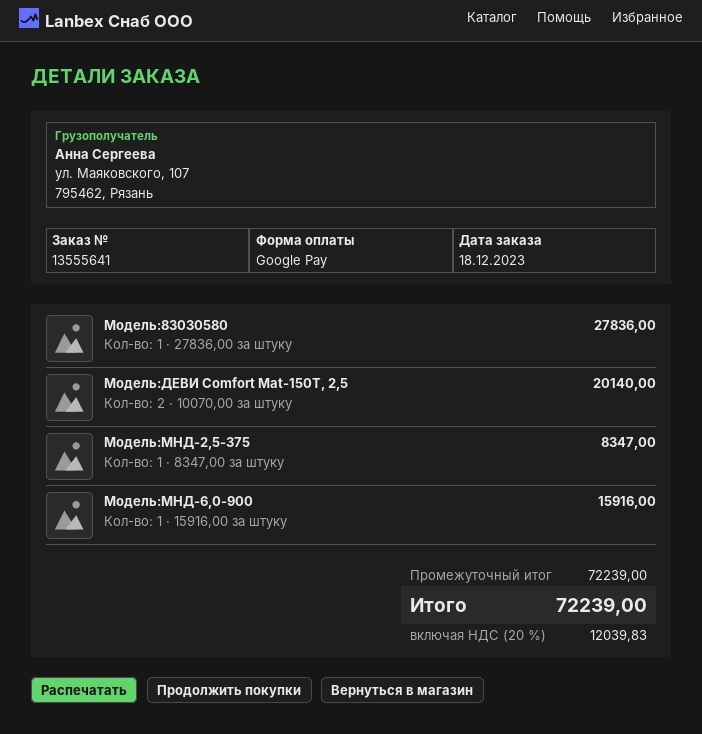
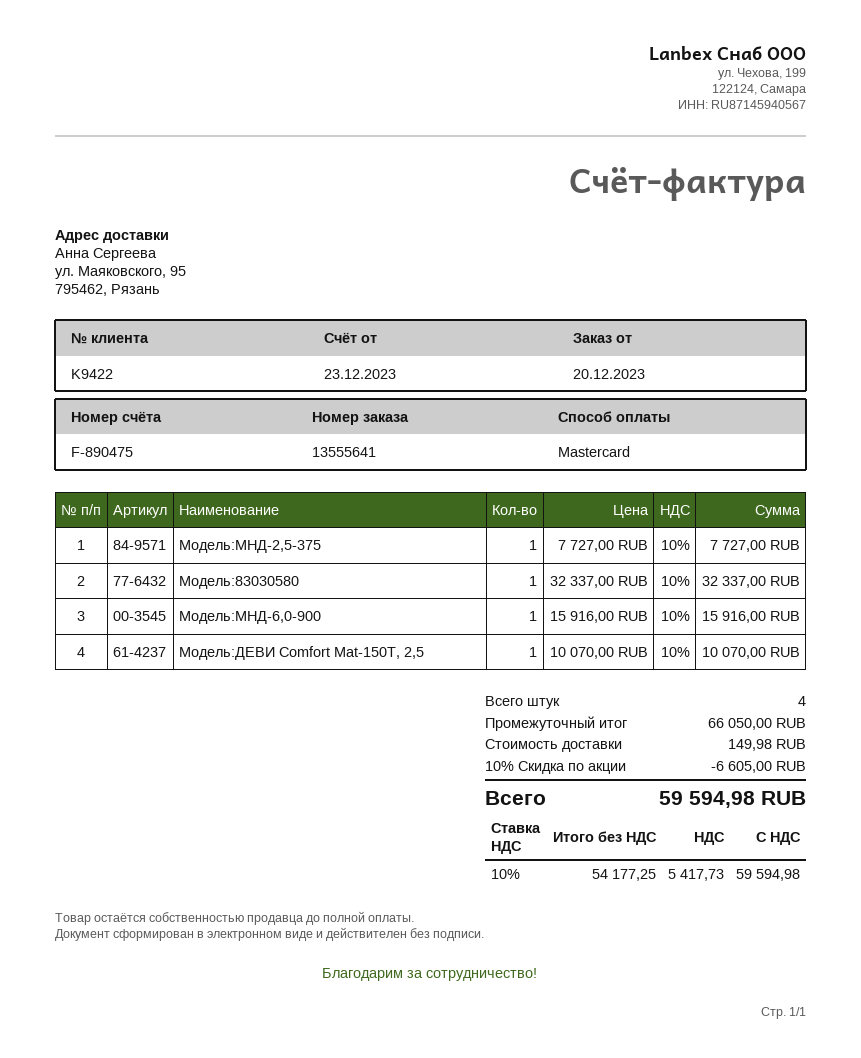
order date: 2023-12-18 -> 2023-12-20
payment method: Google Pay -> Mastercard
ship to: ул. Маяковского, 107, 795462, Рязань -> ул. Маяковского, 95, 795462, Рязань
Модель:83030580: 1 x 27836.00 = 27836.00 -> 1 x 32337.00 = 32337.00
Модель:ДЕВИ Comfort Mat-150T, 2,5: 2 x 10070.00 = 20140.00 -> 1 x 10070.00 = 10070.00
Модель:МНД-2,5-375: 1 x 8347.00 = 8347.00 -> 1 x 7727.00 = 7727.00
subtotal: 72239.00 -> 66050.00
discount: none -> 10% = 6605.00
shipping: none -> 149.98
tax: 20% = 12039.83 -> 10% = 5417.73
total: 72239.00 -> 59594.98

